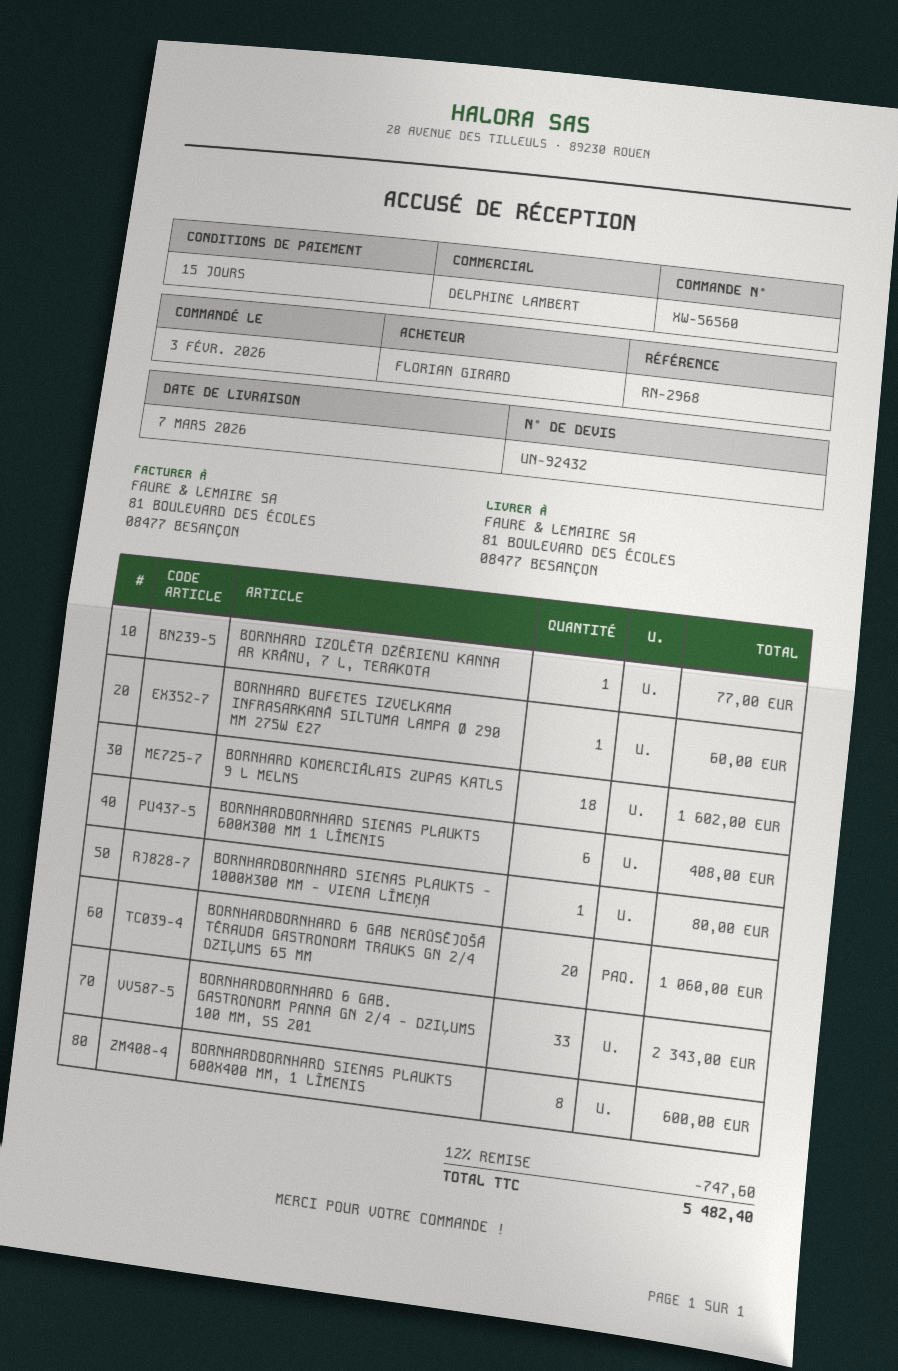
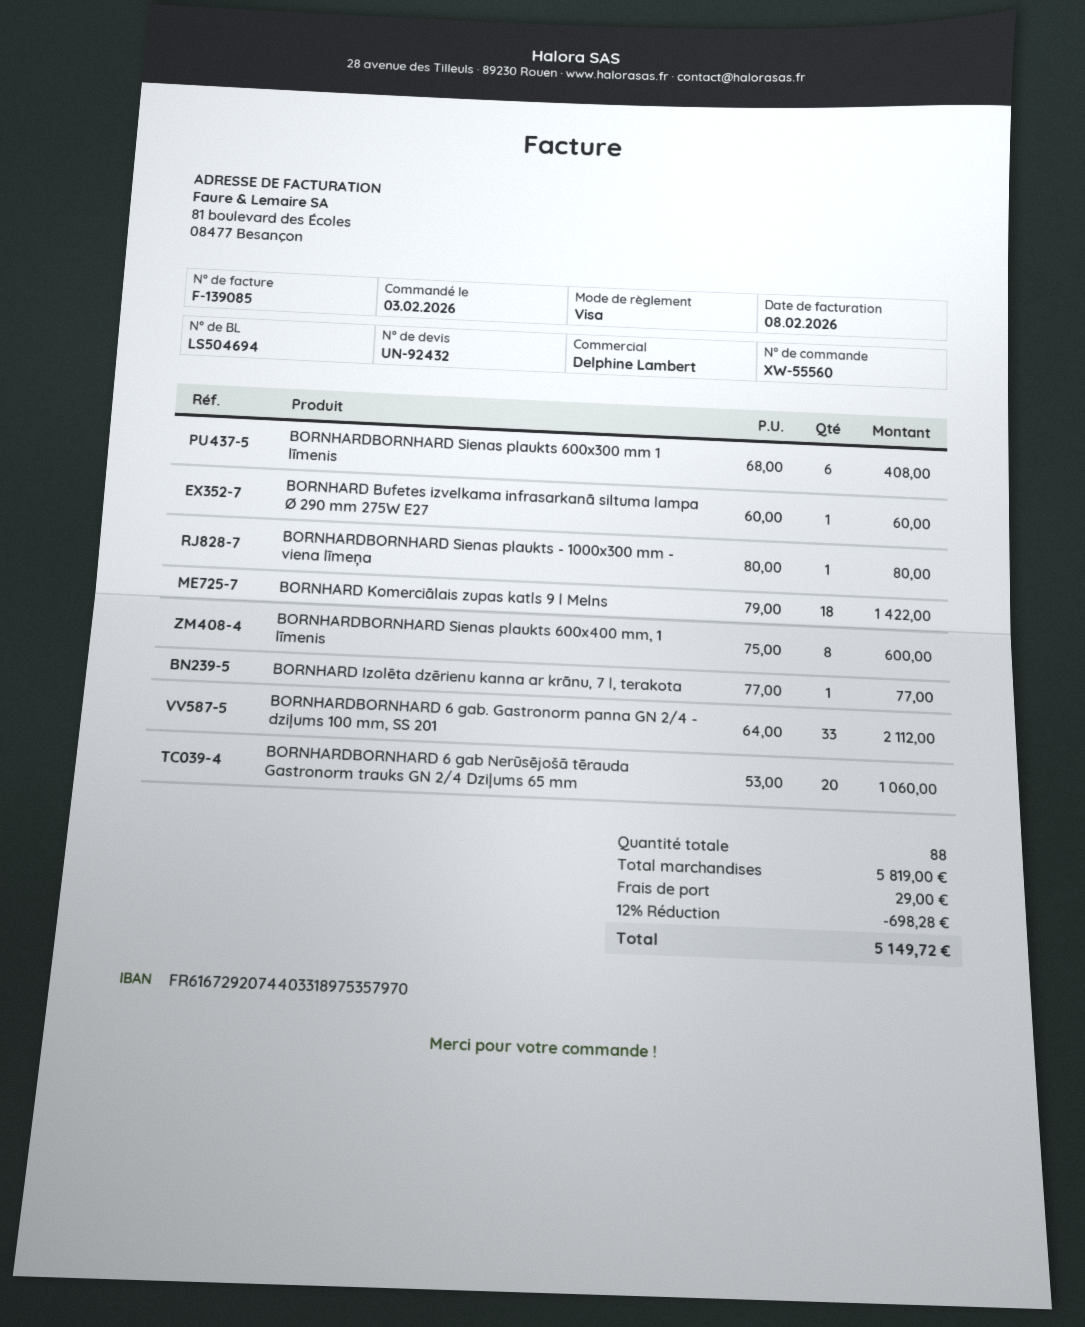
order number: XW-56560 -> XW-55560
BORNHARD KOMERCIĀLAIS ZUPAS KATLS 9 L MELNS: 18 for 1602.00 -> 18 for 1422.00
BORNHARDBORNHARD 6 GAB. GASTRONORM PANNA GN 2/4 - DZIĻUMS 100 MM, SS 201: 33 for 2343.00 -> 33 for 2112.00
discount: 12% = 747.60 -> 12% = 698.28
shipping: none -> 29.00
total: 5482.40 -> 5149.72

